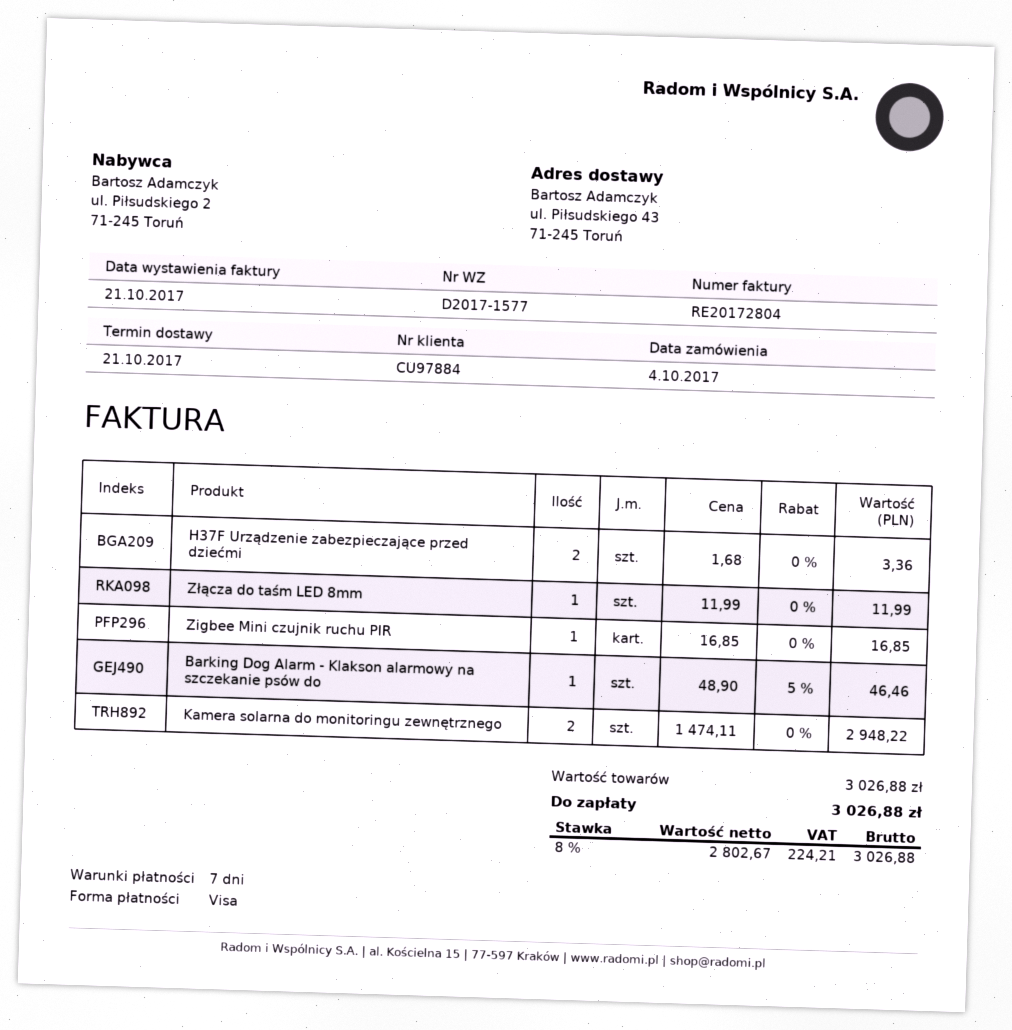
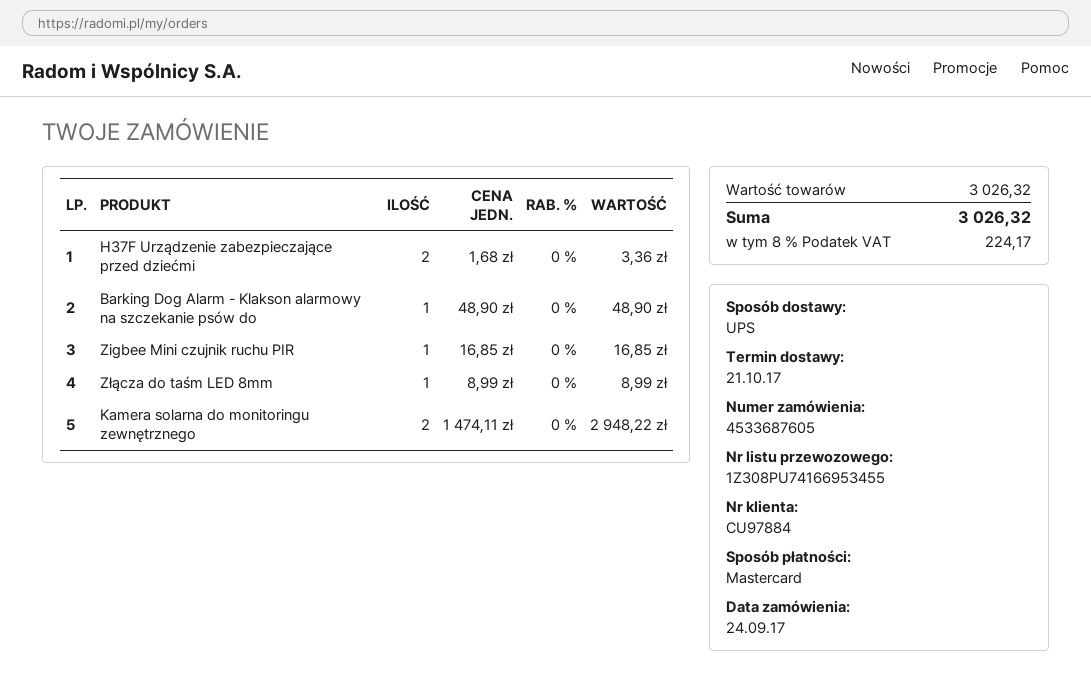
order date: 2017-10-04 -> 2017-09-24
payment method: Visa -> Mastercard
Złącza do taśm LED 8mm: 1 x 11.99 = 11.99 -> 1 x 8.99 = 8.99
Barking Dog Alarm - Klakson alarmowy na szczekanie psów do: 1 x 48.90 - 5% = 46.46 -> 1 x 48.90 = 48.90
subtotal: 3026.88 -> 3026.32
tax: 8% = 224.21 -> 8% = 224.17
total: 3026.88 -> 3026.32

